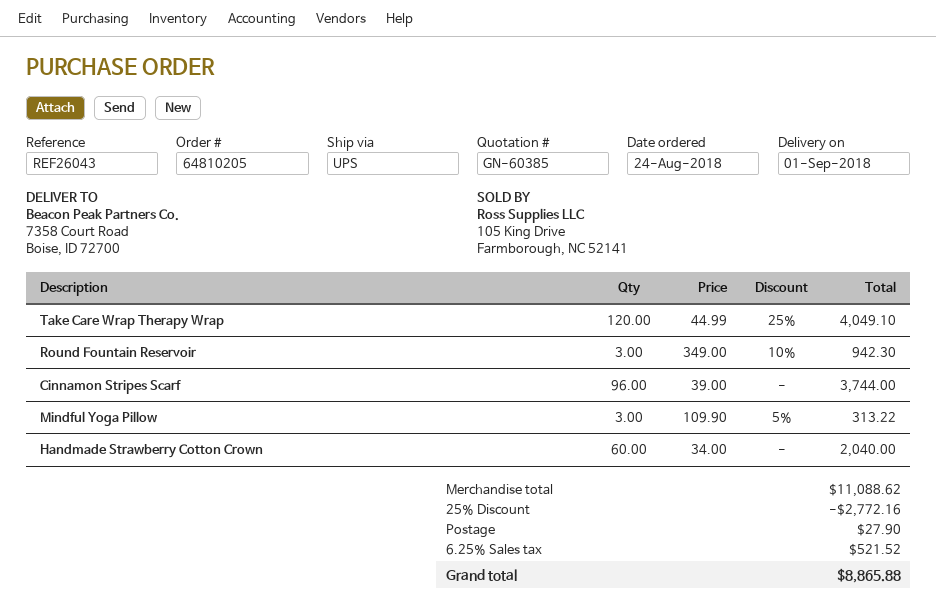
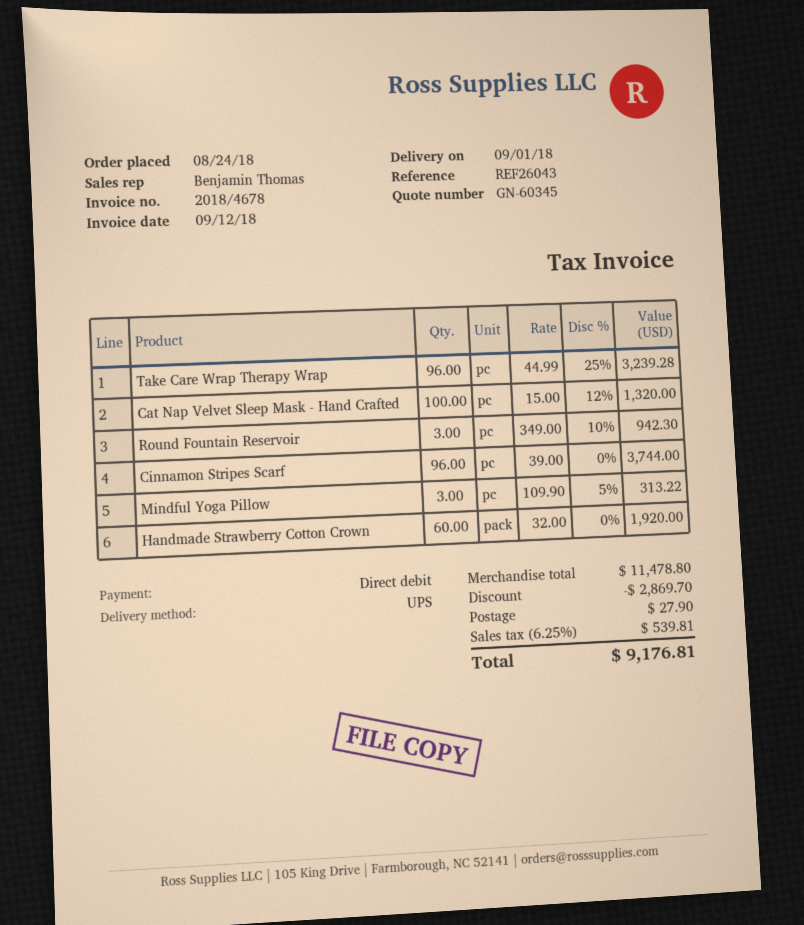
quote number: GN-60385 -> GN-60345
Take Care Wrap Therapy Wrap: 120 x 44.99 - 25% = 4049.10 -> 96 x 44.99 - 25% = 3239.28
Handmade Strawberry Cotton Crown: 60 x 34.00 = 2040.00 -> 60 x 32.00 = 1920.00
Cat Nap Velvet Sleep Mask - Hand Crafted: none -> 100 x 15.00 - 12% = 1320.00
subtotal: 11088.62 -> 11478.80
discount: 2772.16 -> 2869.70
tax: 6.25% = 521.52 -> 6.25% = 539.81
total: 8865.88 -> 9176.81

